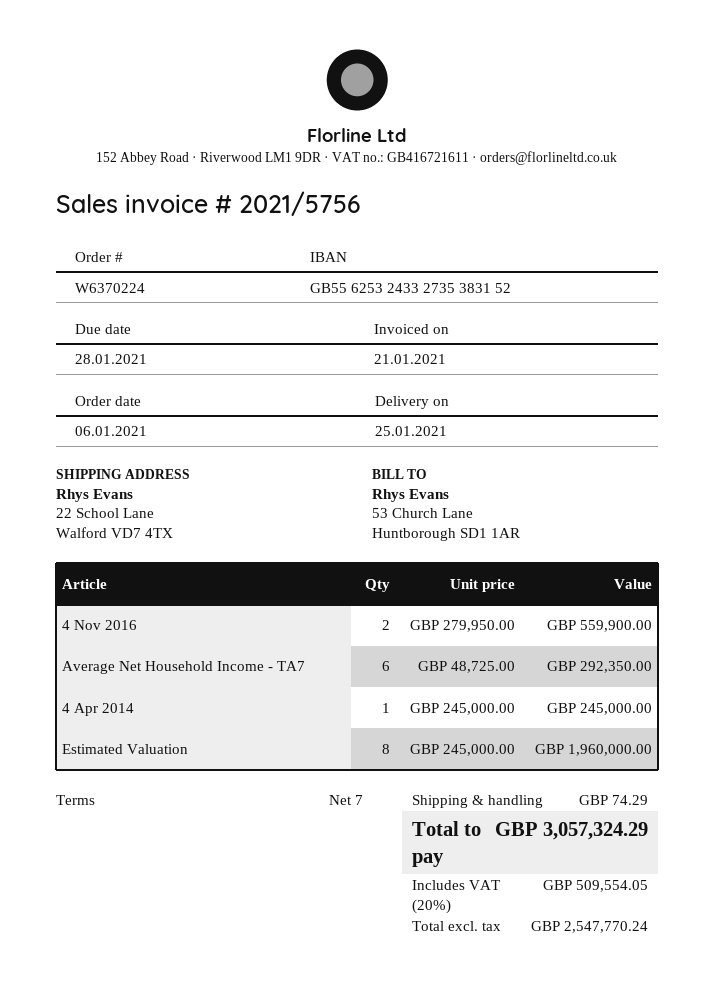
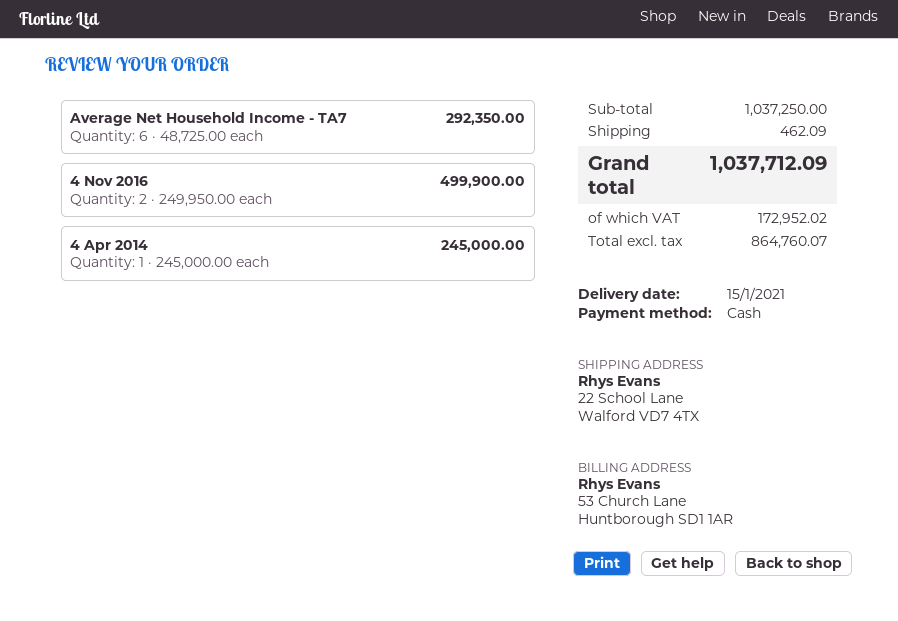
delivery date: 2021-01-25 -> 2021-01-15
4 Nov 2016: 2 x 279950.00 = 559900.00 -> 2 x 249950.00 = 499900.00
Estimated Valuation: 8 x 245000.00 = 1960000.00 -> none
shipping: 74.29 -> 462.09
net: 2547770.24 -> 864760.07
tax: 509554.05 -> 172952.02
total: 3057324.29 -> 1037712.09

